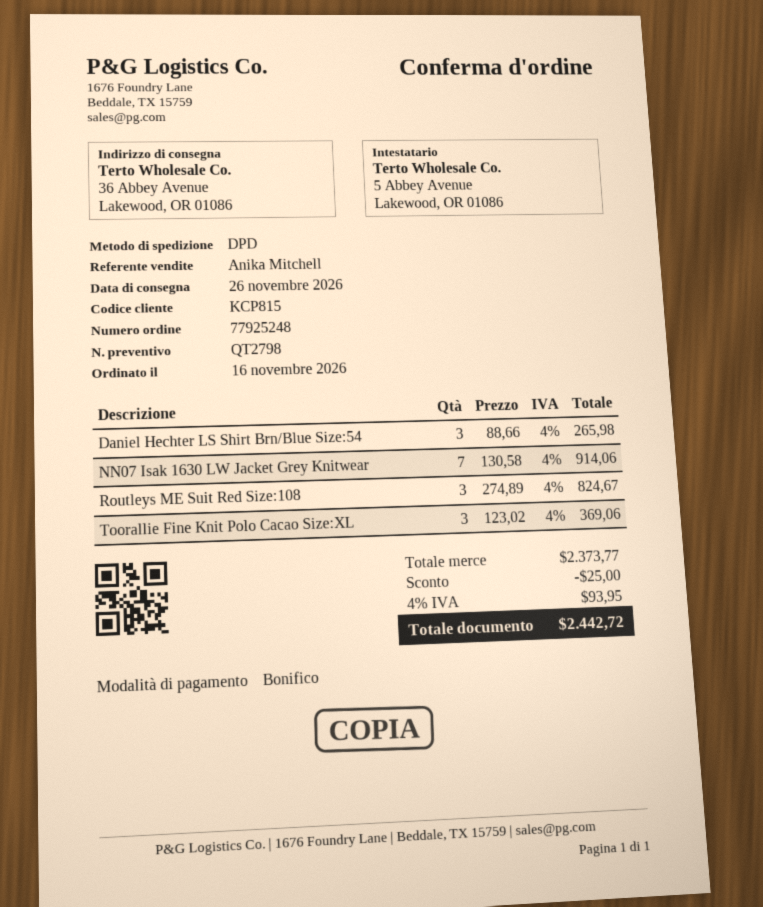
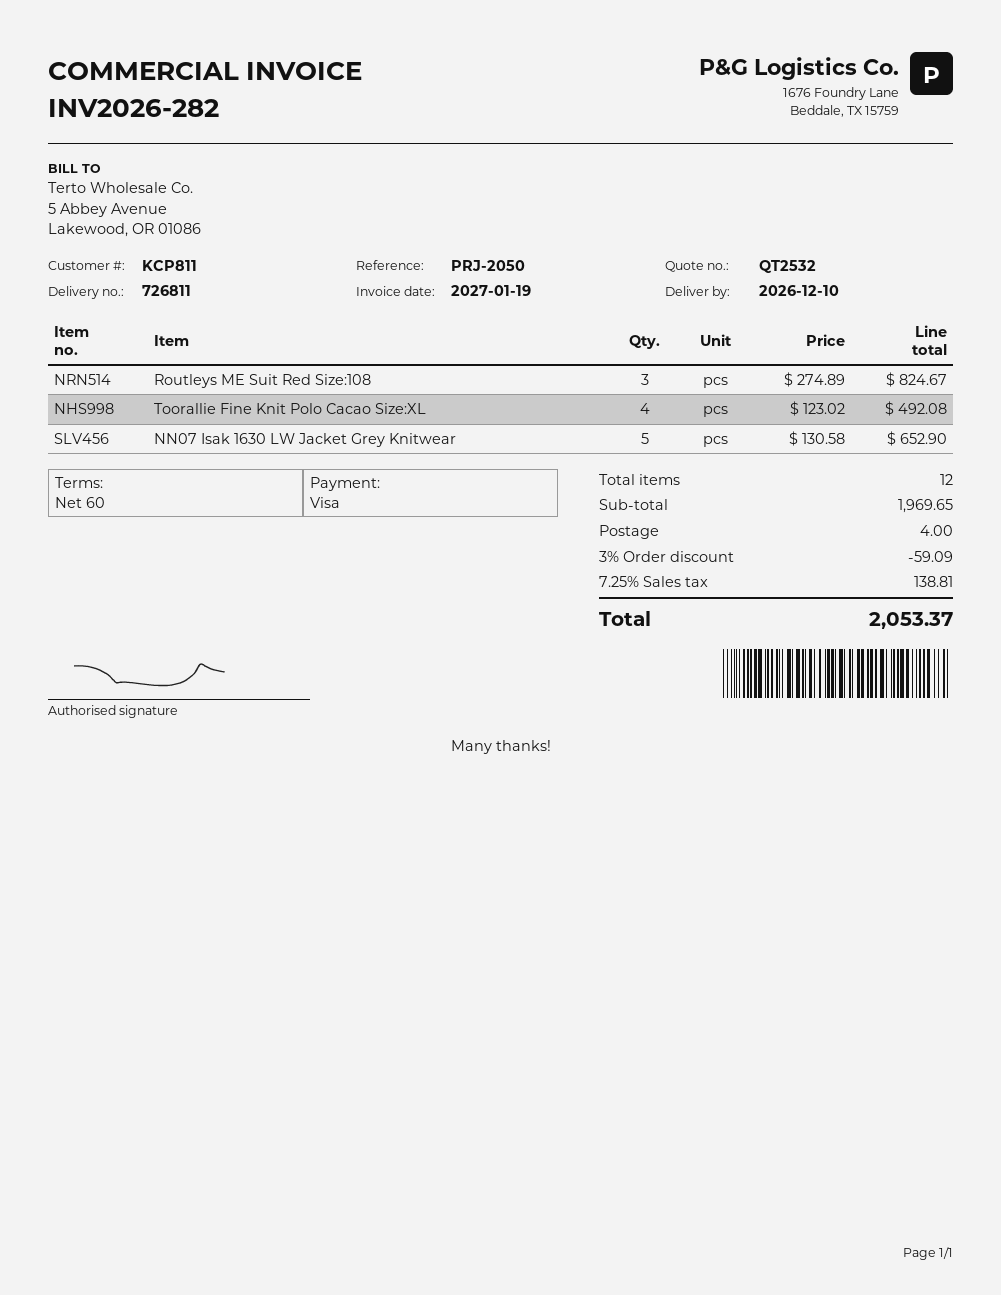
quote number: QT2798 -> QT2532
delivery date: 2026-11-26 -> 2026-12-10
customer number: KCP815 -> KCP811
payment method: bank transfer -> Visa
Daniel Hechter LS Shirt Brn/Blue Size:54: 3 x 88.66 = 265.98 -> none
NN07 Isak 1630 LW Jacket Grey Knitwear: 7 x 130.58 = 914.06 -> 5 x 130.58 = 652.90
Toorallie Fine Knit Polo Cacao Size:XL: 3 x 123.02 = 369.06 -> 4 x 123.02 = 492.08
subtotal: 2373.77 -> 1969.65
discount: 25.00 -> 59.09
shipping: none -> 4.00
tax: 4% = 93.95 -> 7.25% = 138.81
total: 2442.72 -> 2053.37

